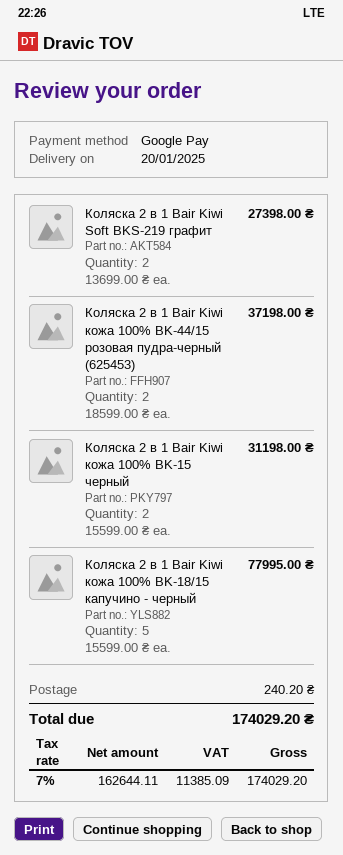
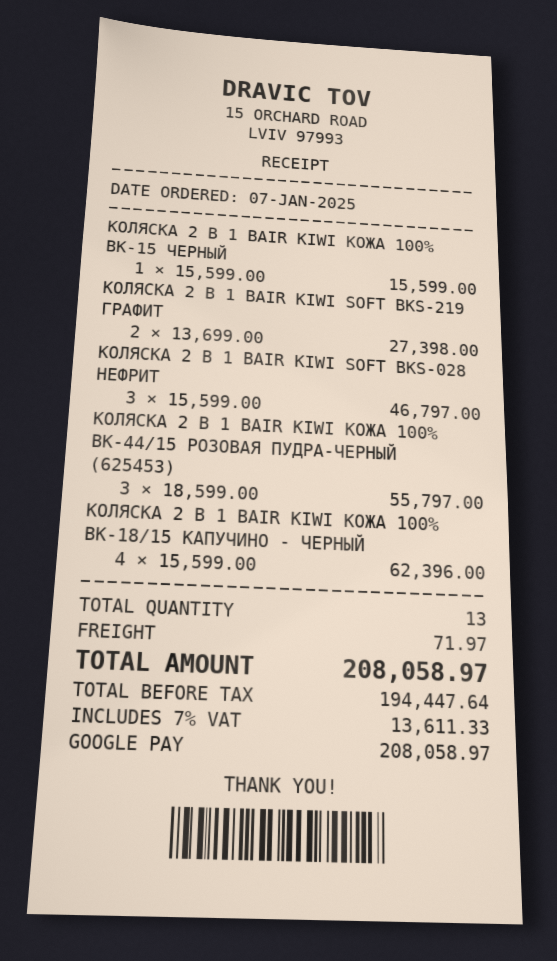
Коляска 2 в 1 Bair Kiwi кожа 100% BK-44/15 розовая пудра-черный (625453): 2 x 18599.00 = 37198.00 -> 3 x 18599.00 = 55797.00
Коляска 2 в 1 Bair Kiwi кожа 100% BK-15 черный: 2 x 15599.00 = 31198.00 -> 1 x 15599.00 = 15599.00
Коляска 2 в 1 Bair Kiwi кожа 100% BK-18/15 капучино - черный: 5 x 15599.00 = 77995.00 -> 4 x 15599.00 = 62396.00
КОЛЯСКА 2 В 1 BAIR KIWI SOFT BKS-028 НЕФРИТ: none -> 3 x 15599.00 = 46797.00
shipping: 240.20 -> 71.97
net: 162644.11 -> 194447.64
tax: 7% = 11385.09 -> 7% = 13611.33
total: 174029.20 -> 208058.97

